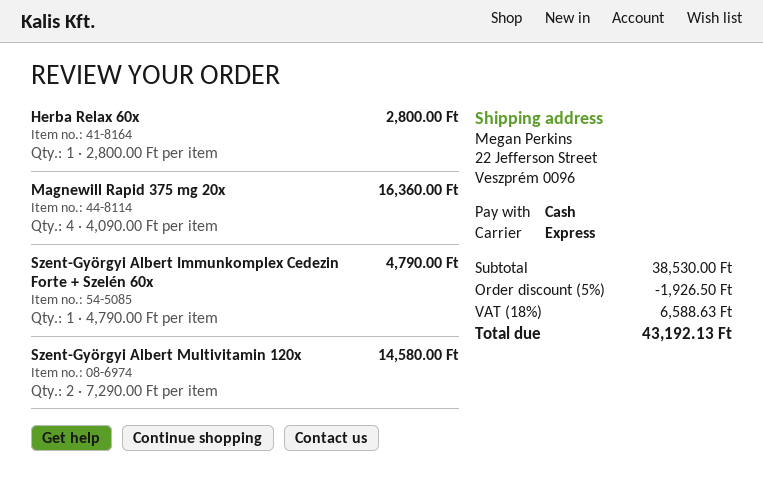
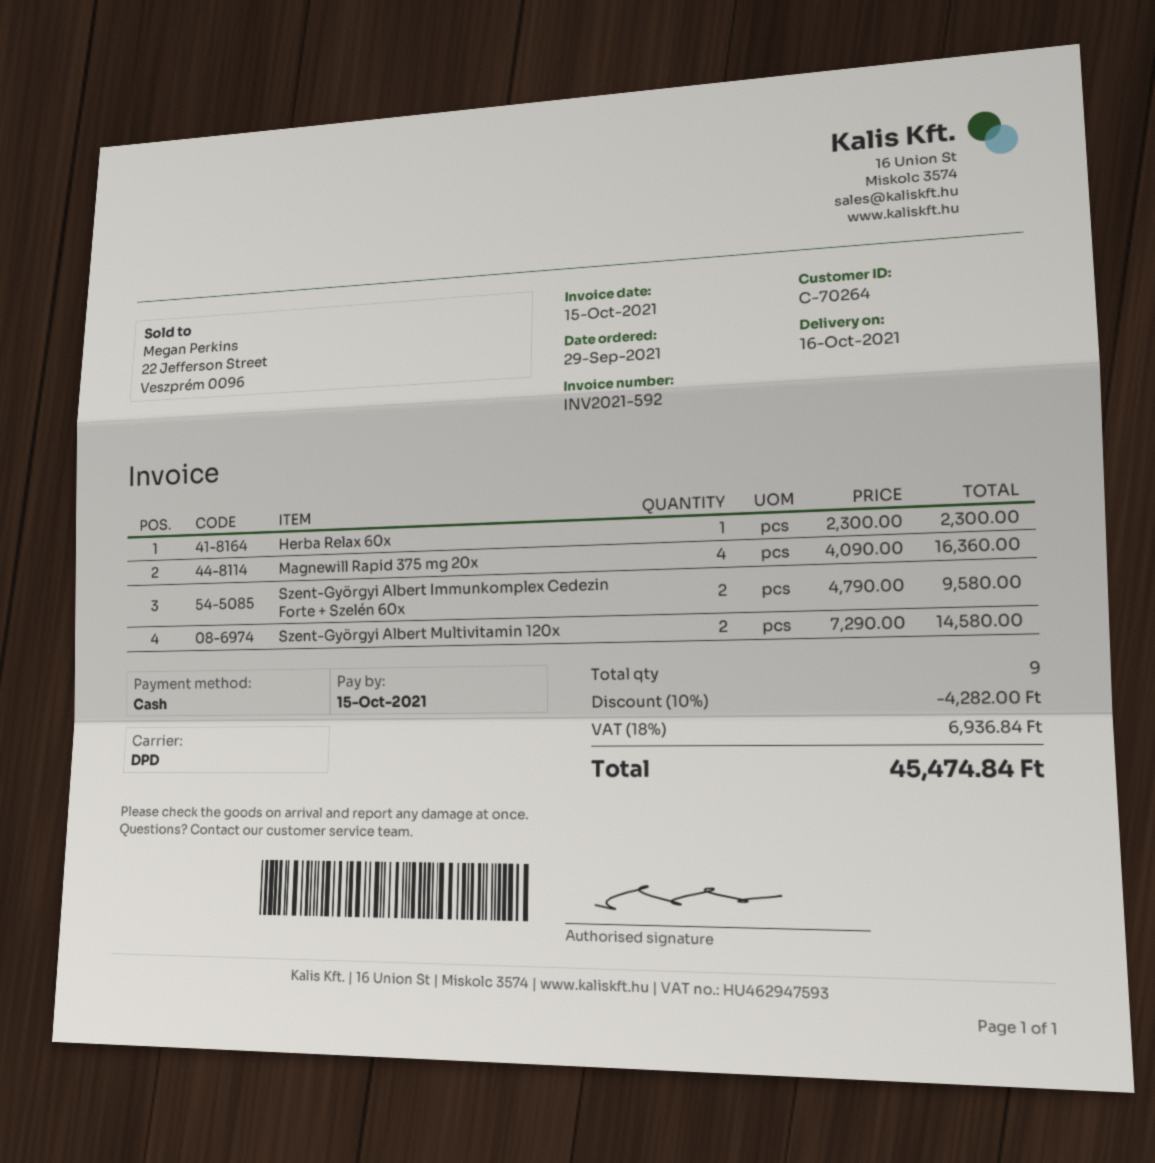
shipping method: express -> DPD
Herba Relax 60x: 1 x 2800.00 = 2800.00 -> 1 x 2300.00 = 2300.00
Szent-Györgyi Albert Immunkomplex Cedezin Forte + Szelén 60x: 1 x 4790.00 = 4790.00 -> 2 x 4790.00 = 9580.00
discount: 5% = 1926.50 -> 10% = 4282.00
tax: 18% = 6588.63 -> 18% = 6936.84
total: 43192.13 -> 45474.84

